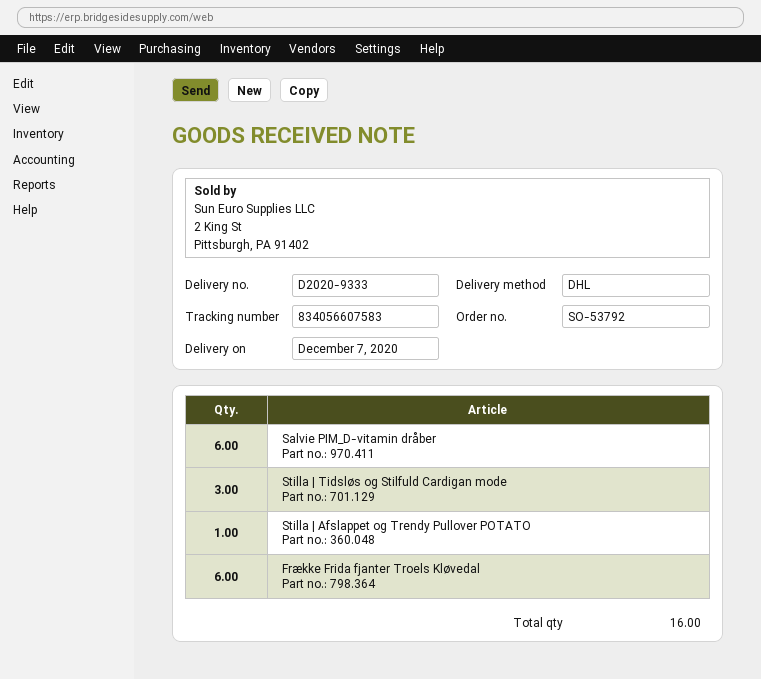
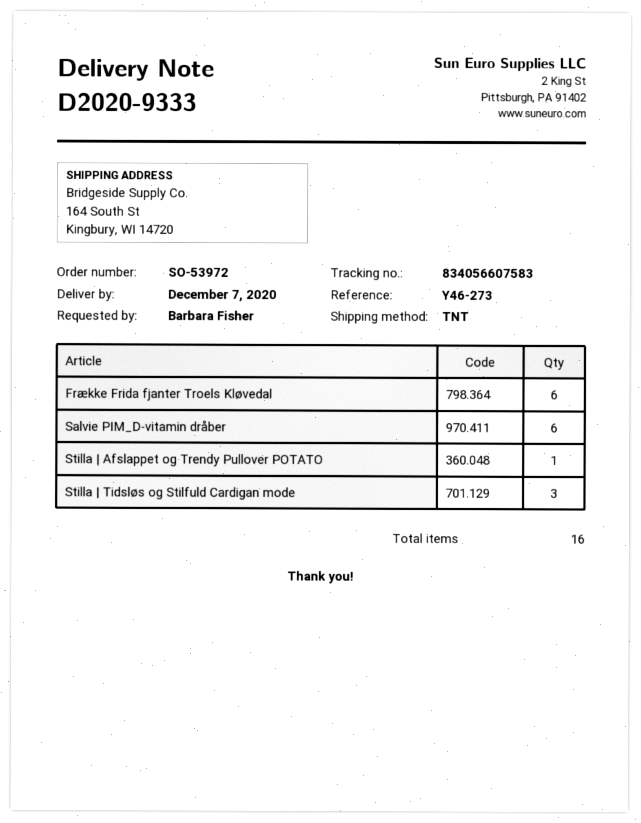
order number: SO-53792 -> SO-53972
shipping method: DHL -> TNT

